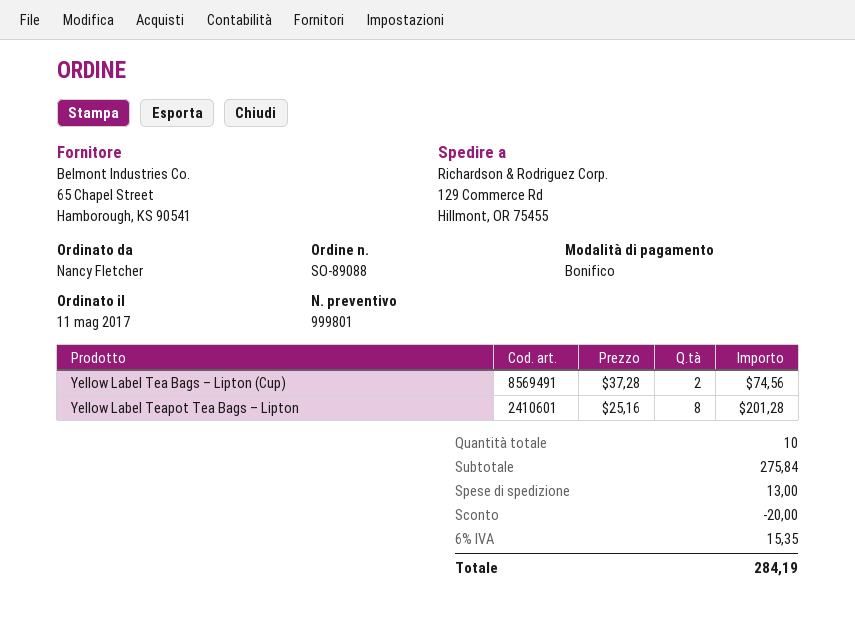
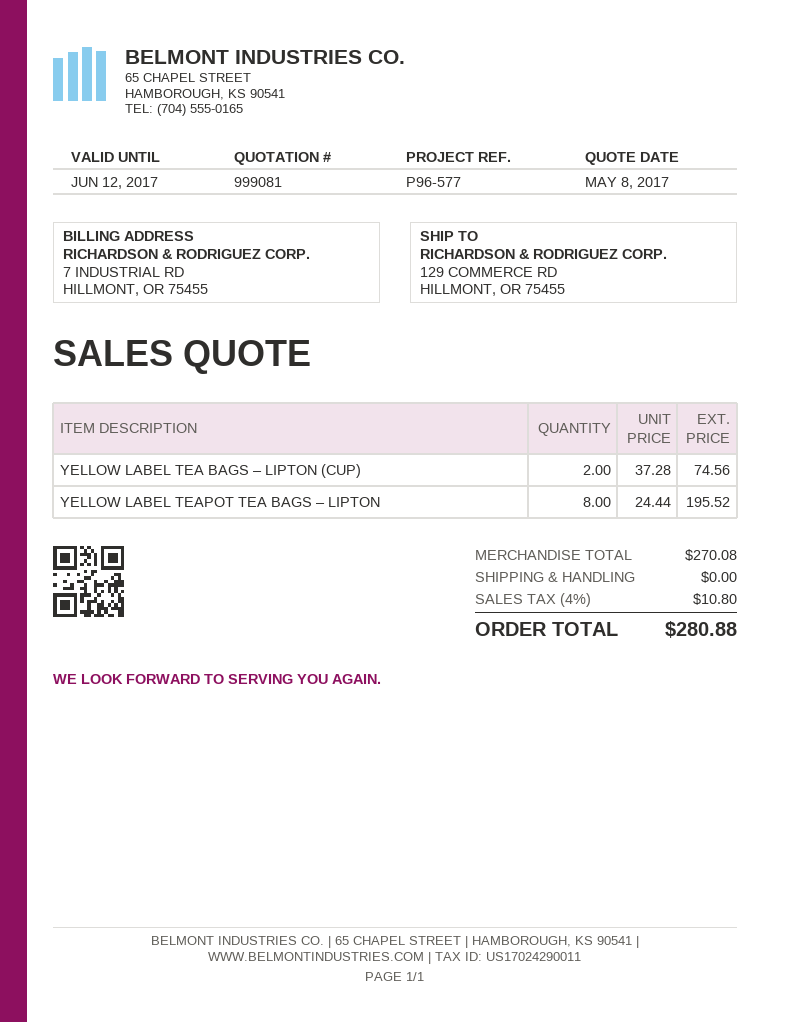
quote number: 999801 -> 999081
Yellow Label Teapot Tea Bags – Lipton: 8 x 25.16 = 201.28 -> 8 x 24.44 = 195.52
subtotal: 275.84 -> 270.08
discount: 20.00 -> none
shipping: 13.00 -> 0.00
tax: 6% = 15.35 -> 4% = 10.80
total: 284.19 -> 280.88

